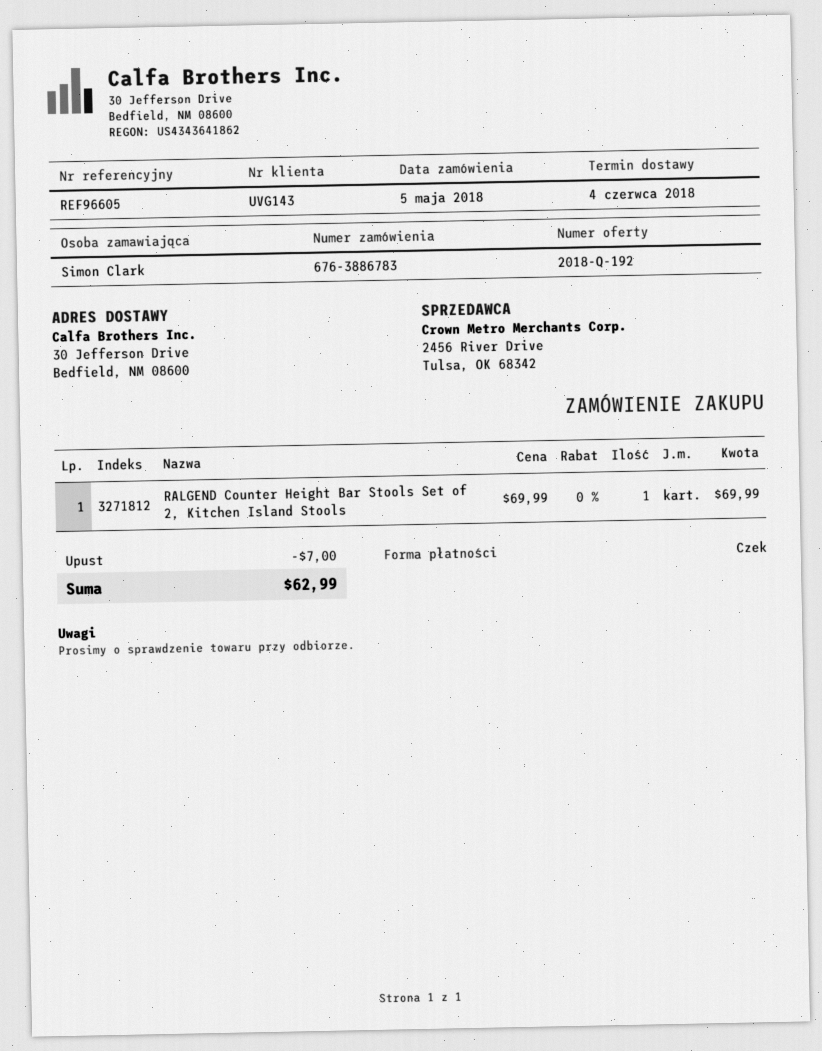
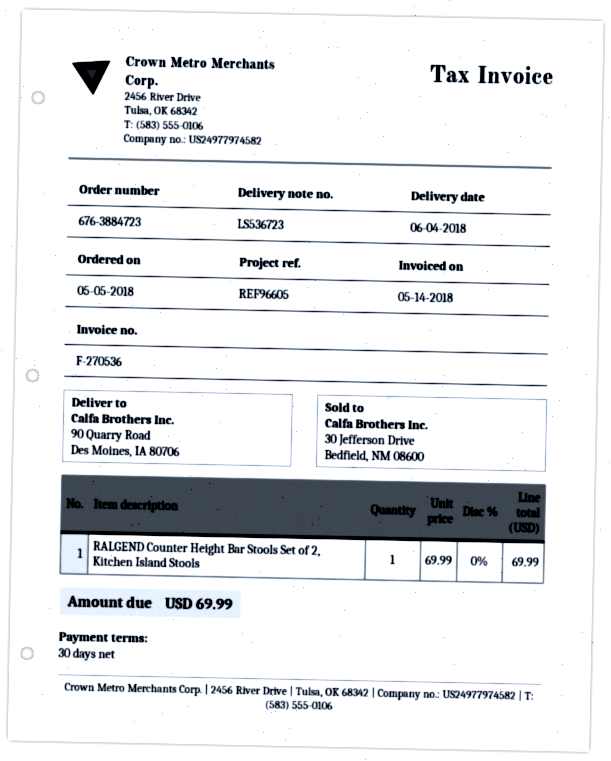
order number: 676-3886783 -> 676-3884723
ship to: 30 Jefferson Drive, Bedfield, NM 08600 -> 90 Quarry Road, Des Moines, IA 80706
discount: 7.00 -> none
total: 62.99 -> 69.99

